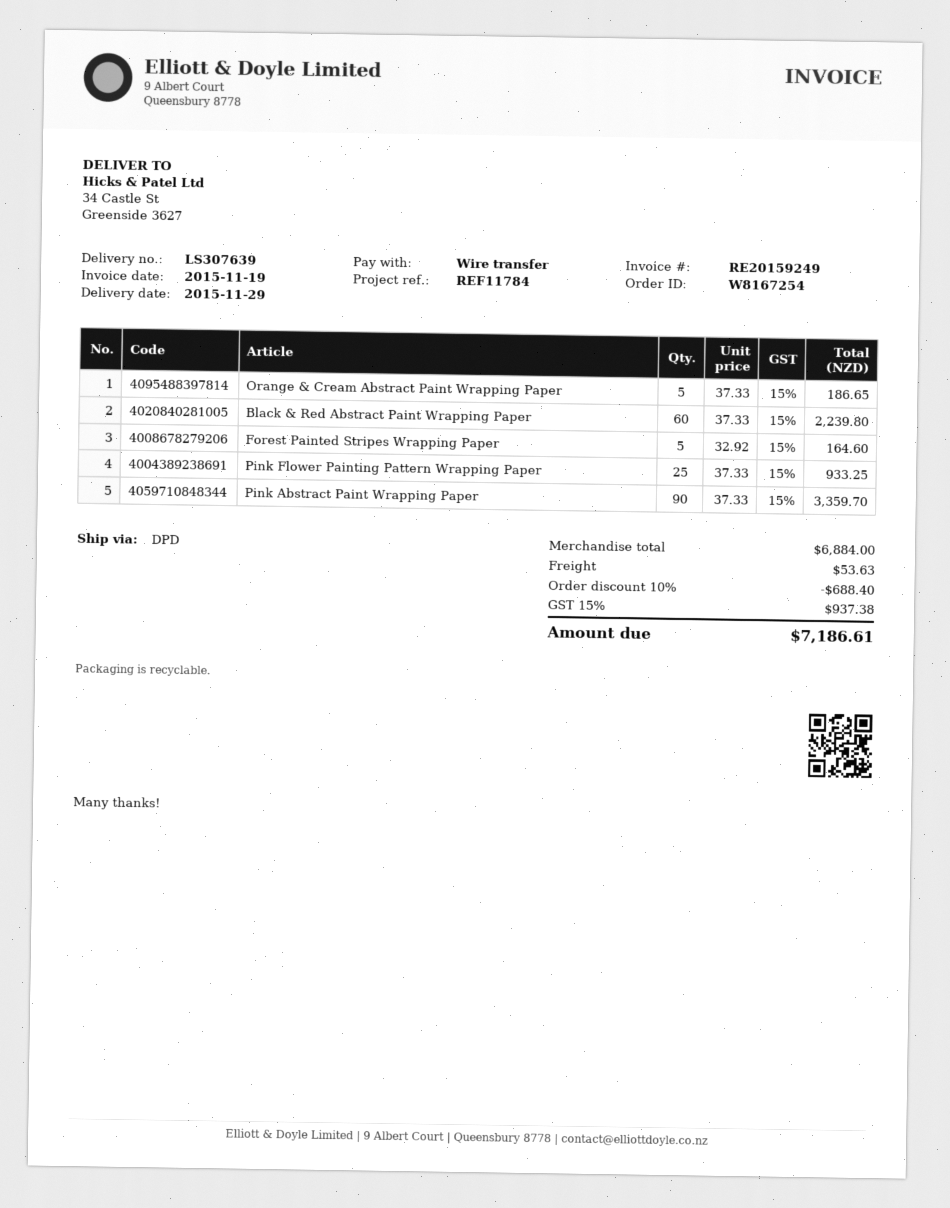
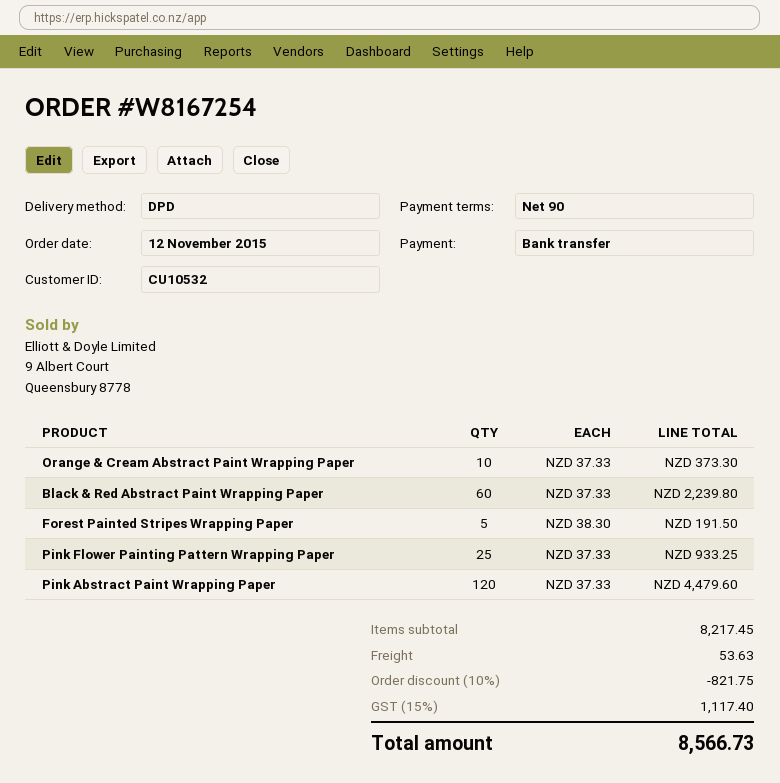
Orange & Cream Abstract Paint Wrapping Paper: 5 x 37.33 = 186.65 -> 10 x 37.33 = 373.30
Forest Painted Stripes Wrapping Paper: 5 x 32.92 = 164.60 -> 5 x 38.30 = 191.50
Pink Abstract Paint Wrapping Paper: 90 x 37.33 = 3359.70 -> 120 x 37.33 = 4479.60
subtotal: 6884.00 -> 8217.45
discount: 10% = 688.40 -> 10% = 821.75
tax: 15% = 937.38 -> 15% = 1117.40
total: 7186.61 -> 8566.73

